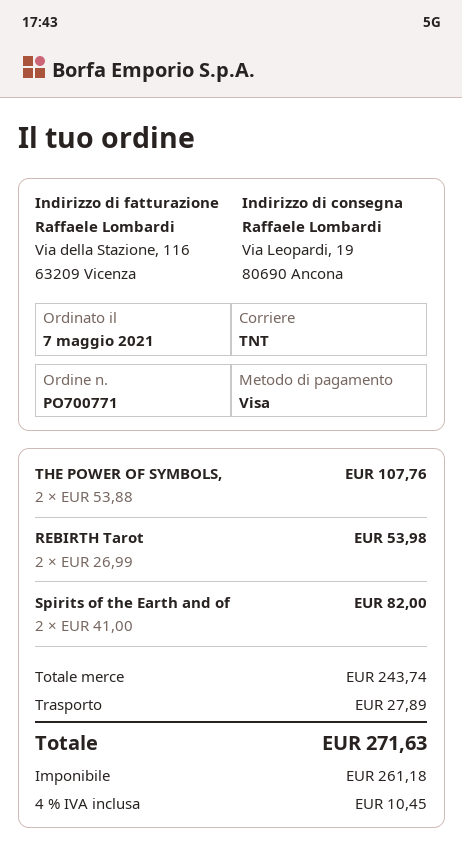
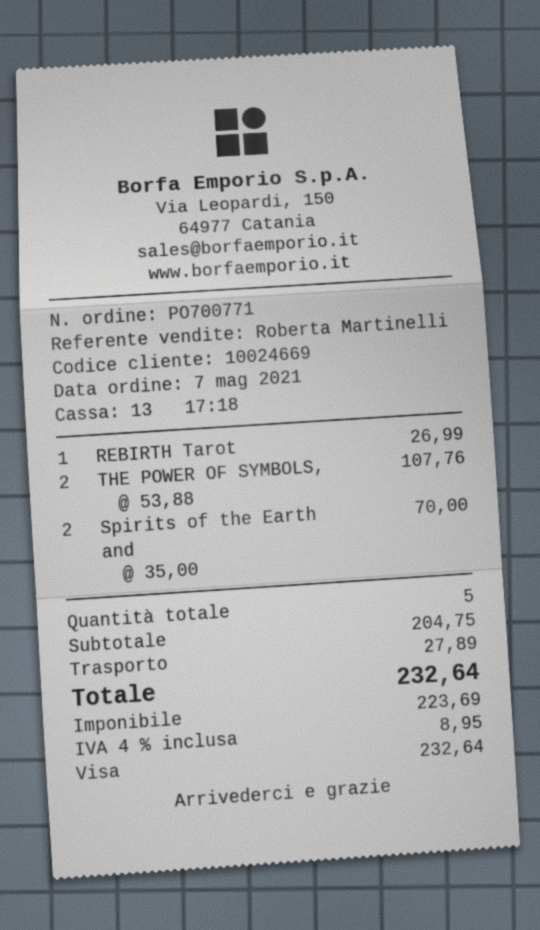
REBIRTH Tarot: 2 x 26.99 = 53.98 -> 1 x 26.99 = 26.99
Spirits of the Earth and of: 2 x 41.00 = 82.00 -> 2 x 35.00 = 70.00
subtotal: 243.74 -> 204.75
net: 261.18 -> 223.69
tax: 4% = 10.45 -> 4% = 8.95
total: 271.63 -> 232.64

